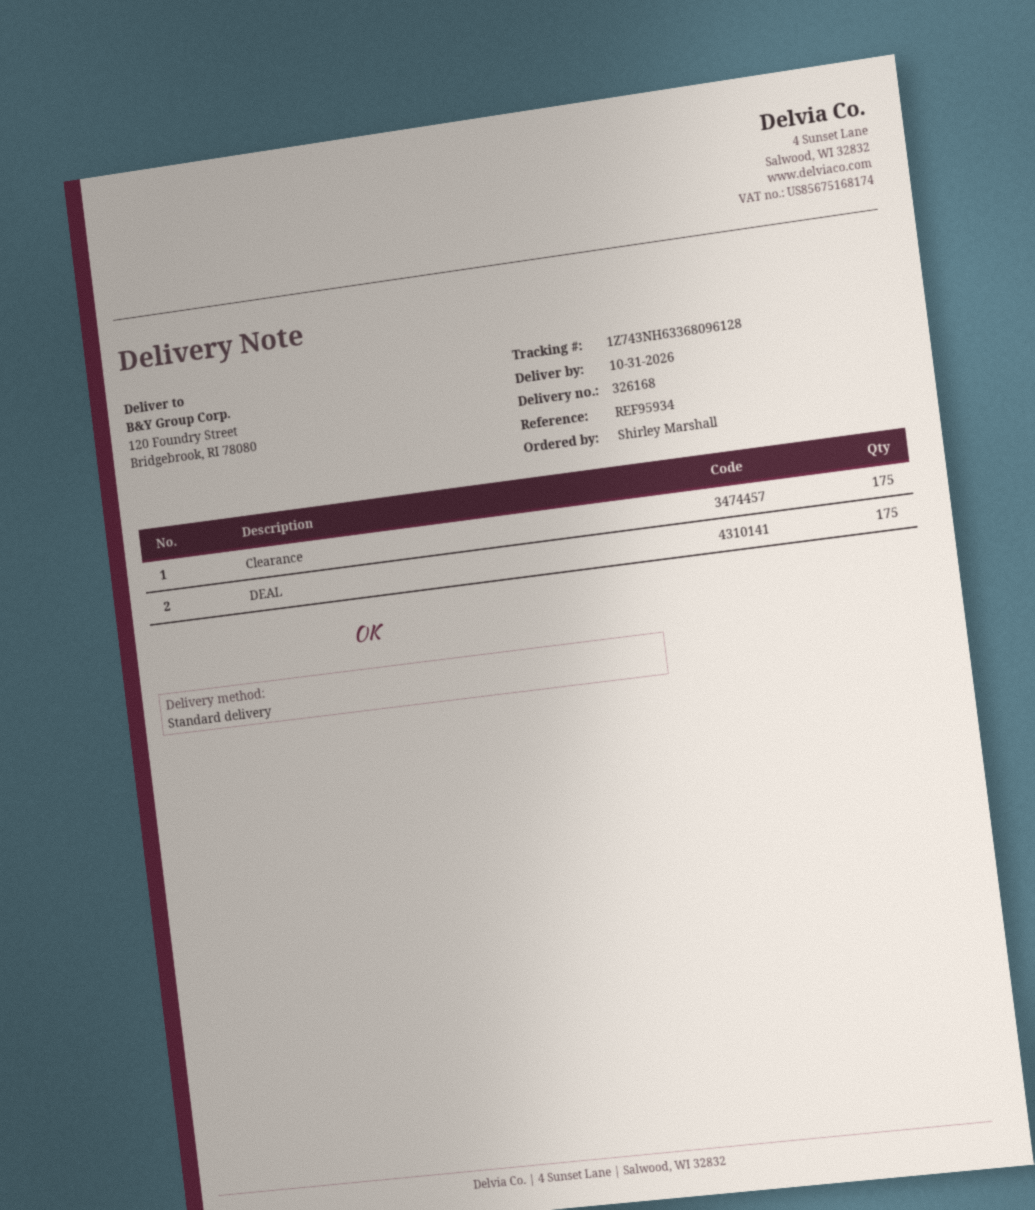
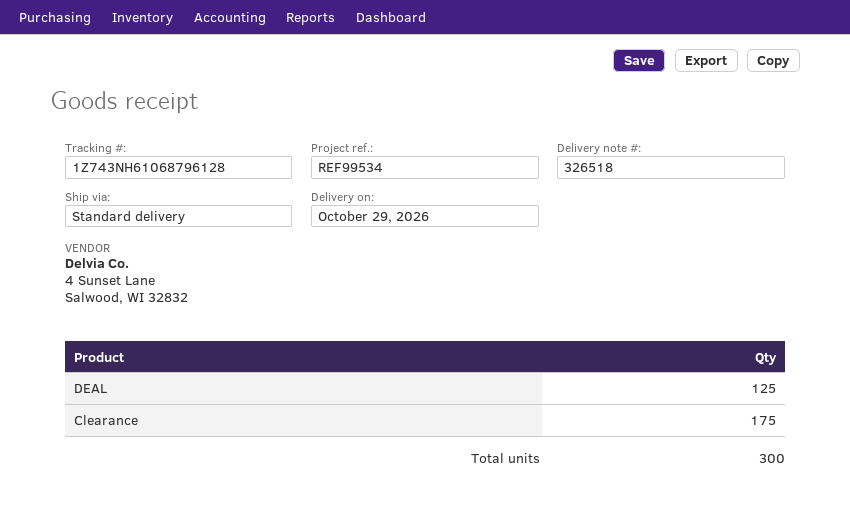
delivery note number: 326168 -> 326518
delivery date: 2026-10-31 -> 2026-10-29
reference: REF95934 -> REF99534
tracking number: 1Z743NH63368096128 -> 1Z743NH61068796128
DEAL: 175 -> 125

